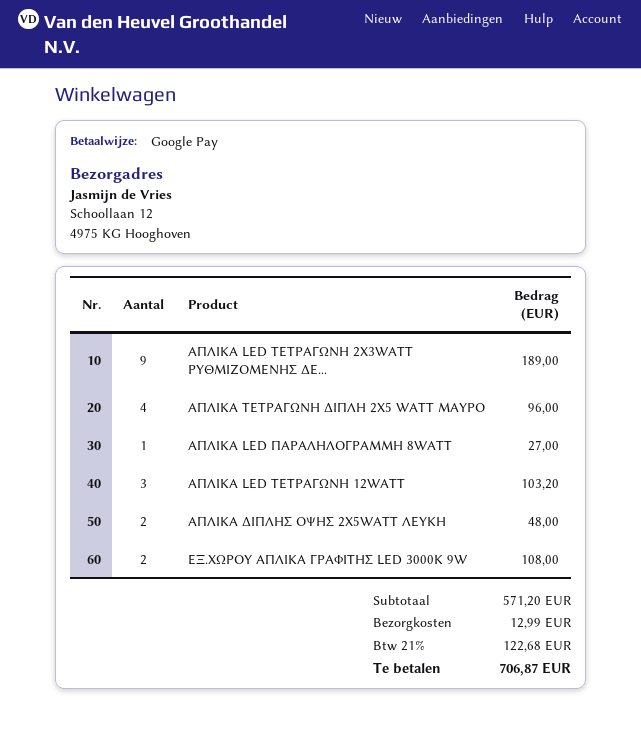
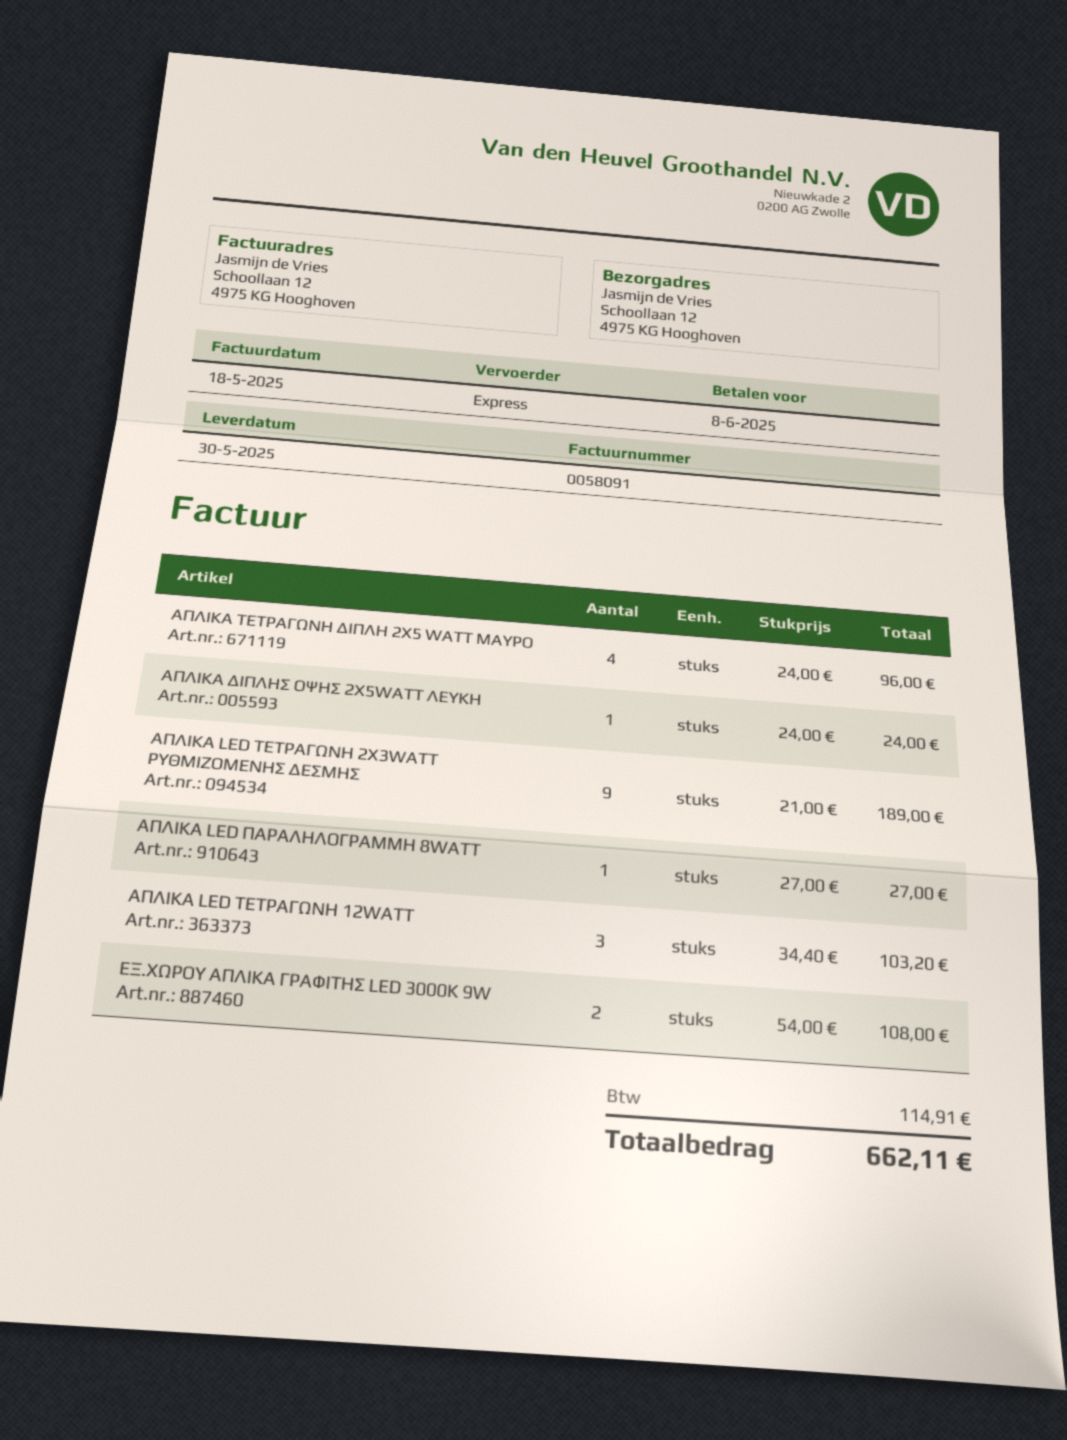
ΑΠΛΙΚΑ ΔΙΠΛΗΣ ΟΨΗΣ 2Χ5WATT ΛΕΥΚΗ: 2 for 48.00 -> 1 for 24.00
shipping: 12.99 -> none
tax: 122.68 -> 114.91
total: 706.87 -> 662.11

